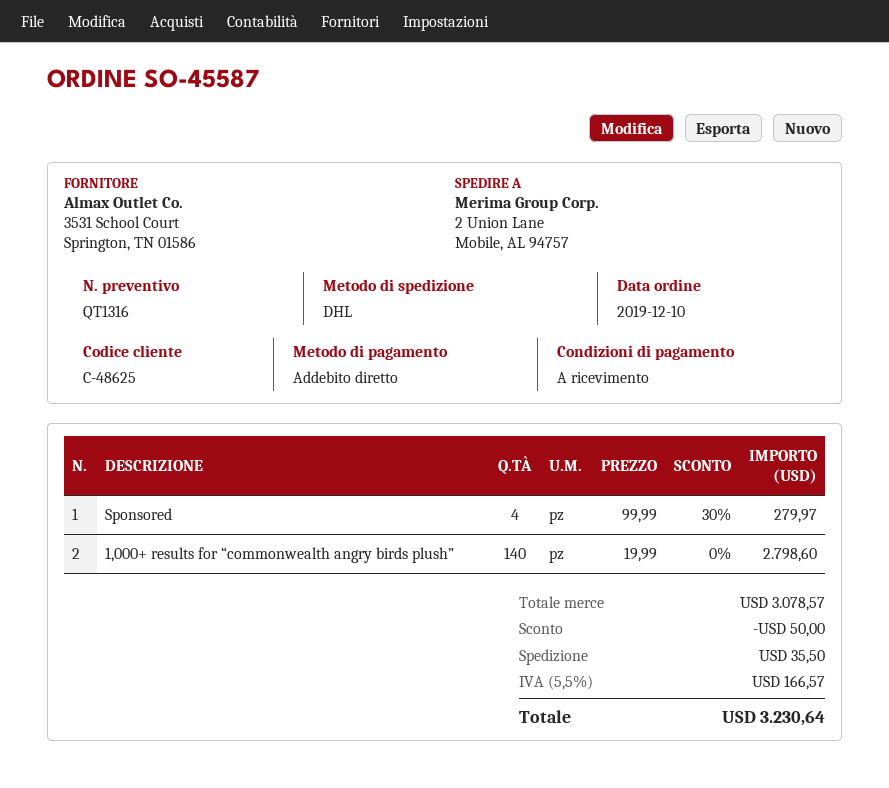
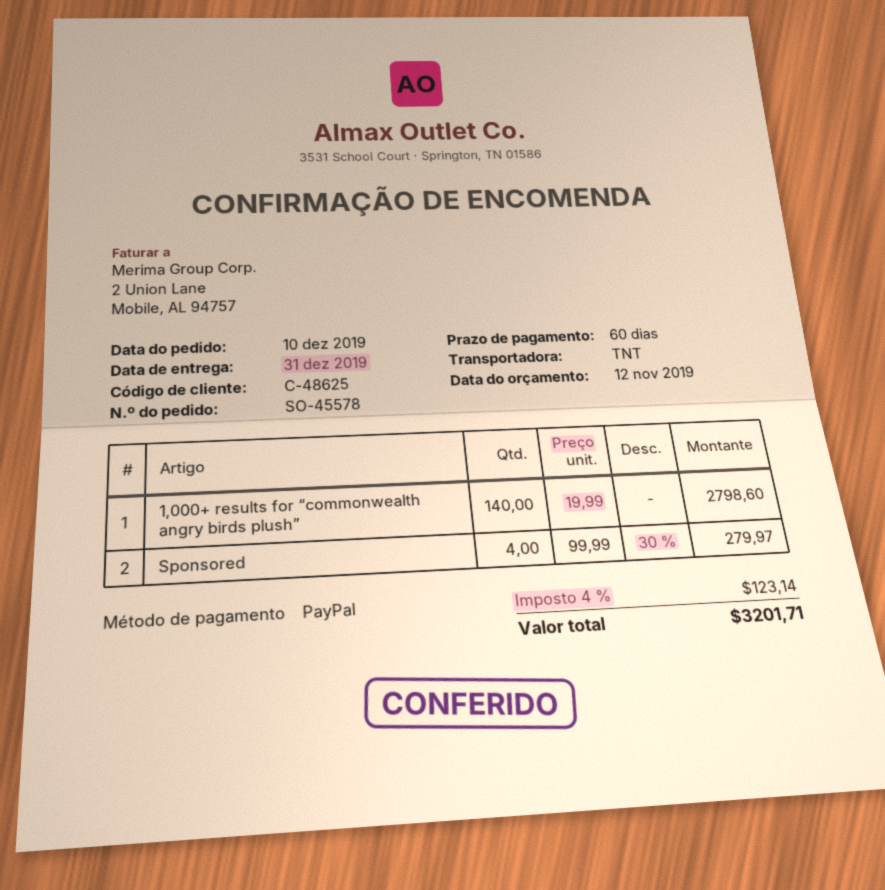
order number: SO-45587 -> SO-45578
payment terms: on receipt -> 60 days
payment method: direct debit -> PayPal
shipping method: DHL -> TNT
discount: 50.00 -> none
shipping: 35.50 -> none
tax: 5.5% = 166.57 -> 4% = 123.14
total: 3230.64 -> 3201.71

